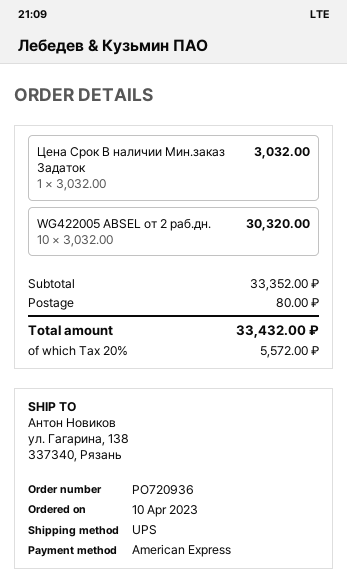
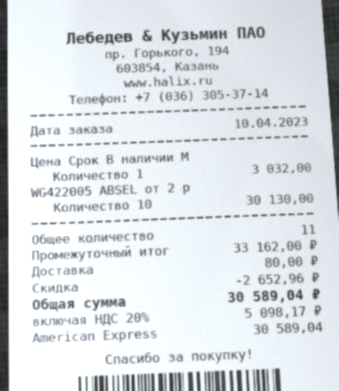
WG422005 ABSEL от 2 раб.дн.: 10 for 30320.00 -> 10 for 30130.00
subtotal: 33352.00 -> 33162.00
discount: none -> 2652.96
tax: 20% = 5572.00 -> 20% = 5098.17
total: 33432.00 -> 30589.04

